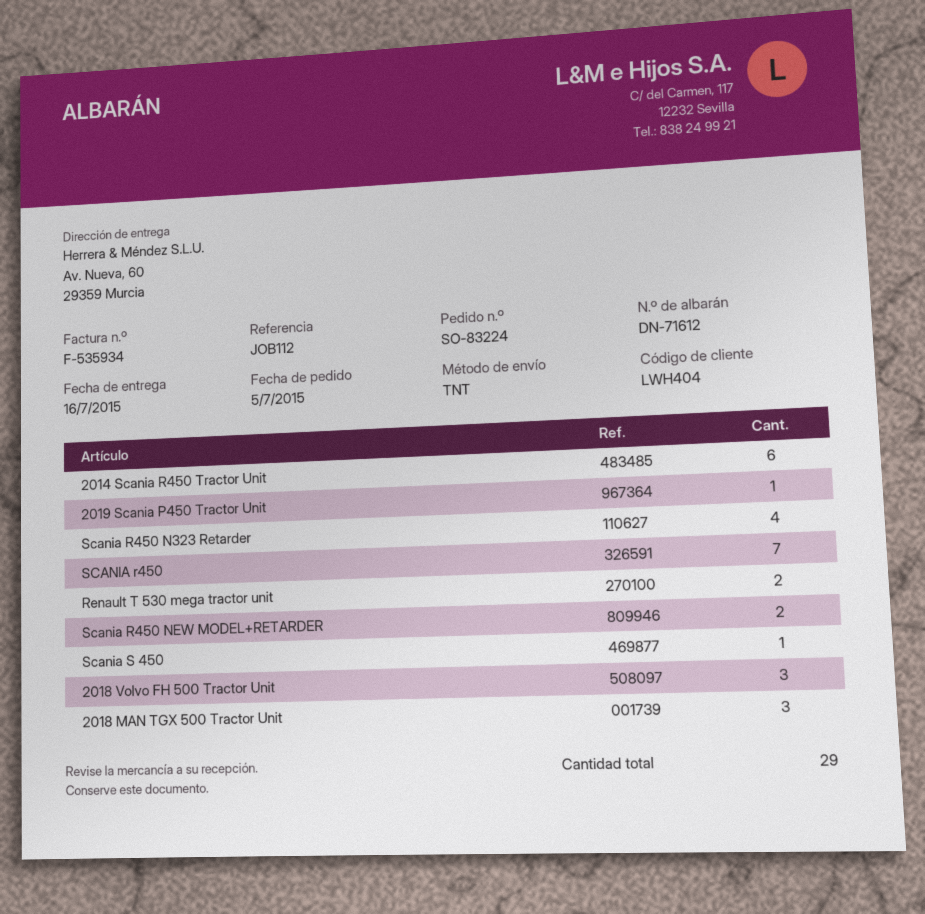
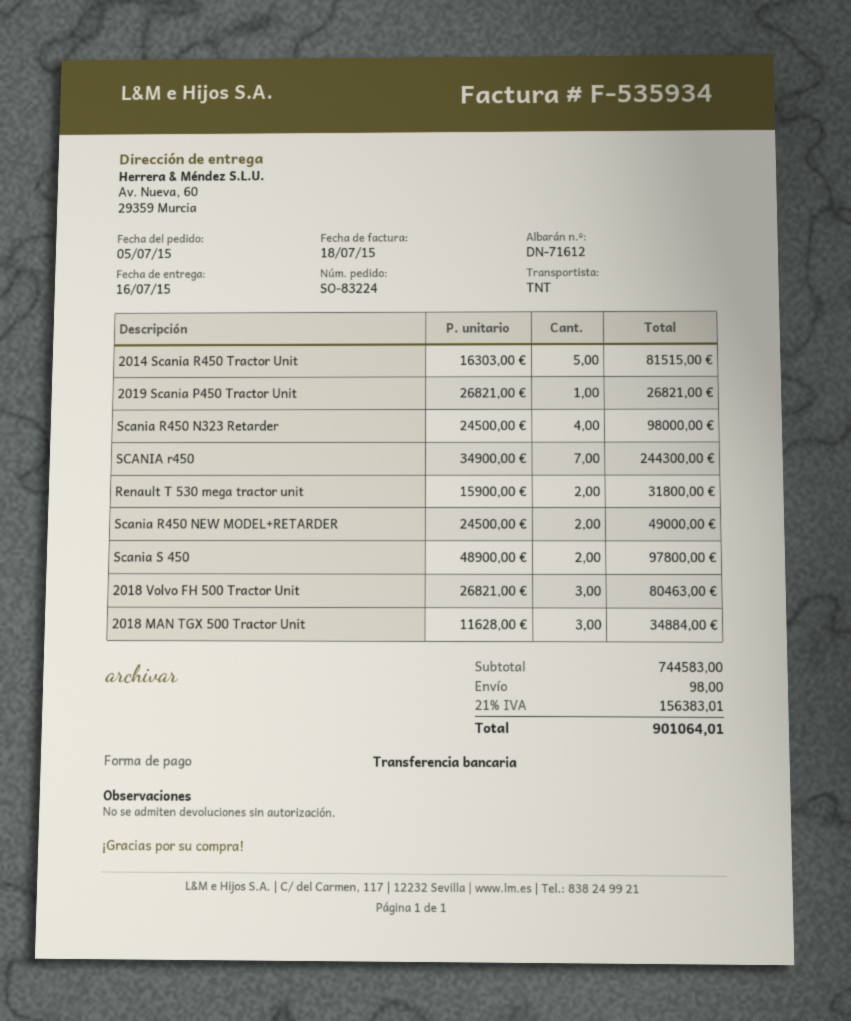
2014 Scania R450 Tractor Unit: 6 -> 5
Scania S 450: 1 -> 2

